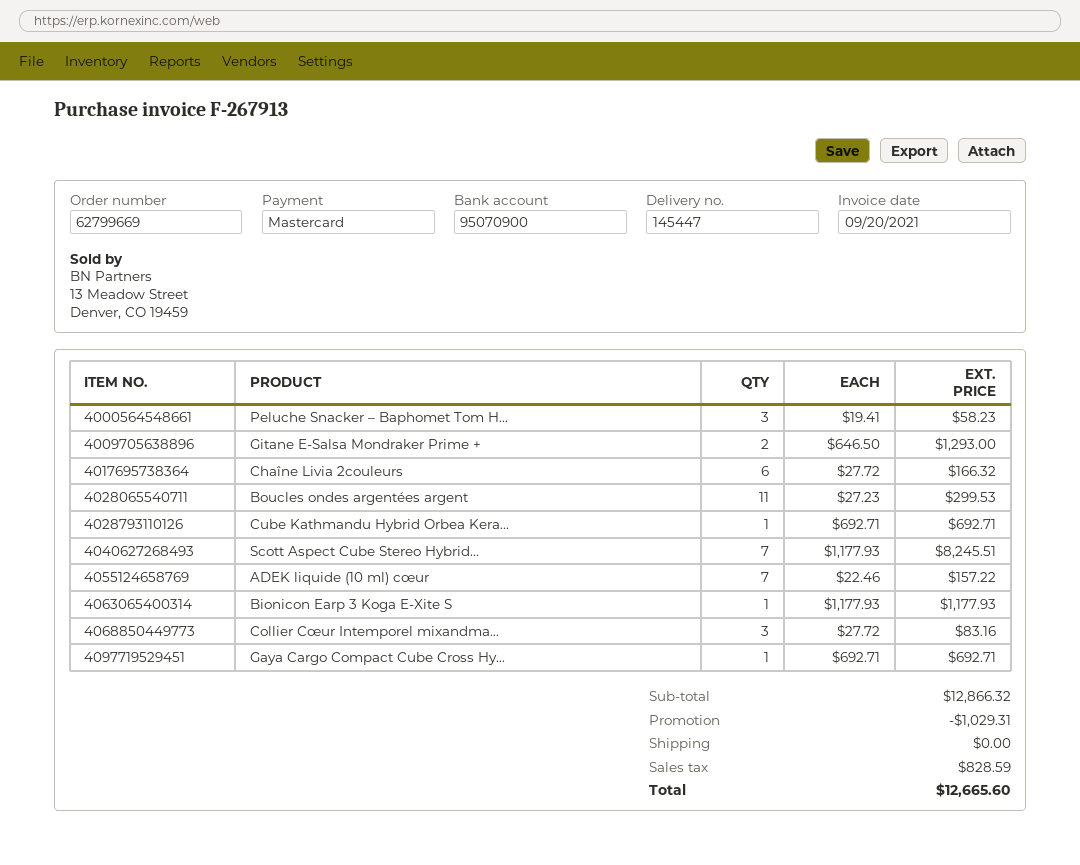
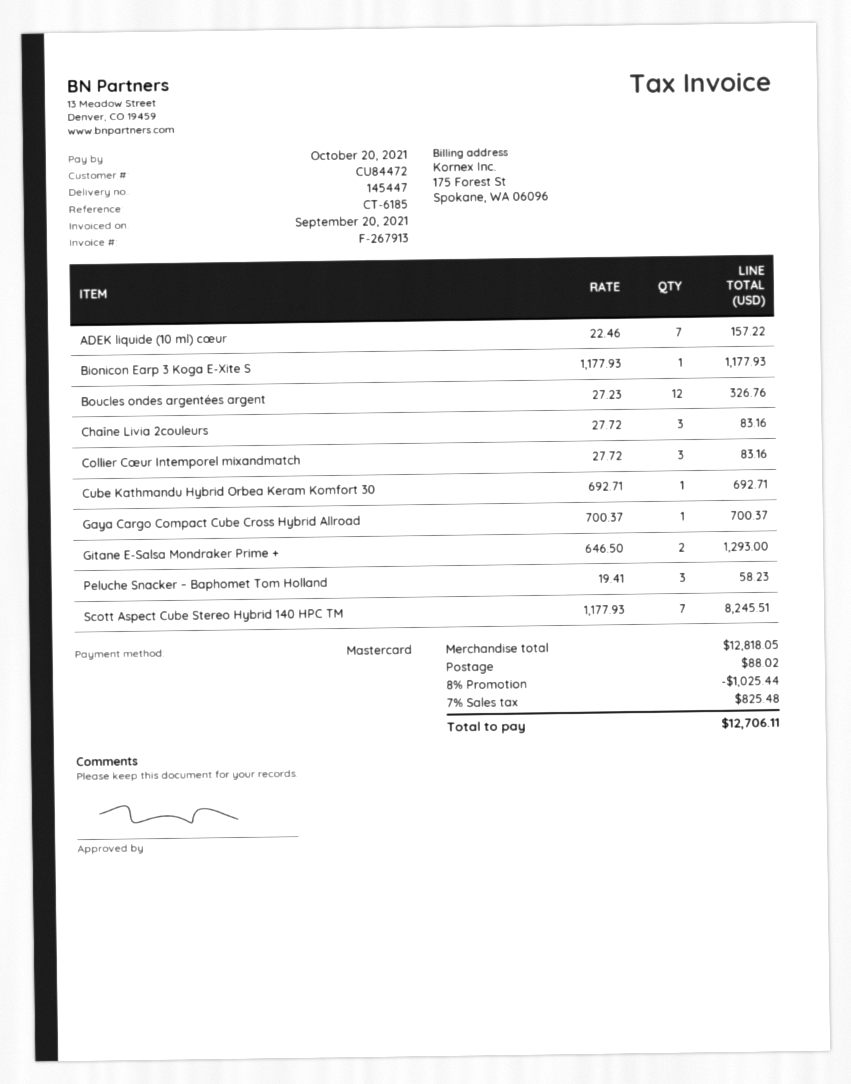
Chaîne Livia 2couleurs: 6 x 27.72 = 166.32 -> 3 x 27.72 = 83.16
Boucles ondes argentées argent: 11 x 27.23 = 299.53 -> 12 x 27.23 = 326.76
Gaya Cargo Compact Cube Cross Hy...: 1 x 692.71 = 692.71 -> 1 x 700.37 = 700.37
subtotal: 12866.32 -> 12818.05
discount: 1029.31 -> 1025.44
shipping: 0.00 -> 88.02
tax: 828.59 -> 825.48
total: 12665.60 -> 12706.11

